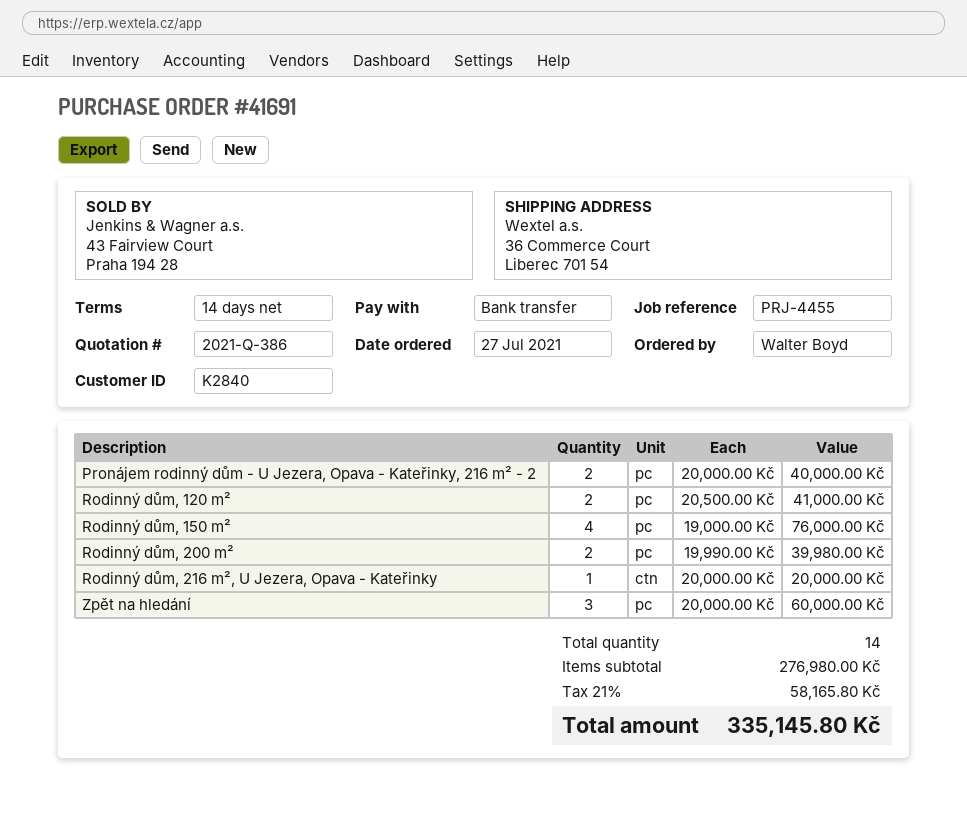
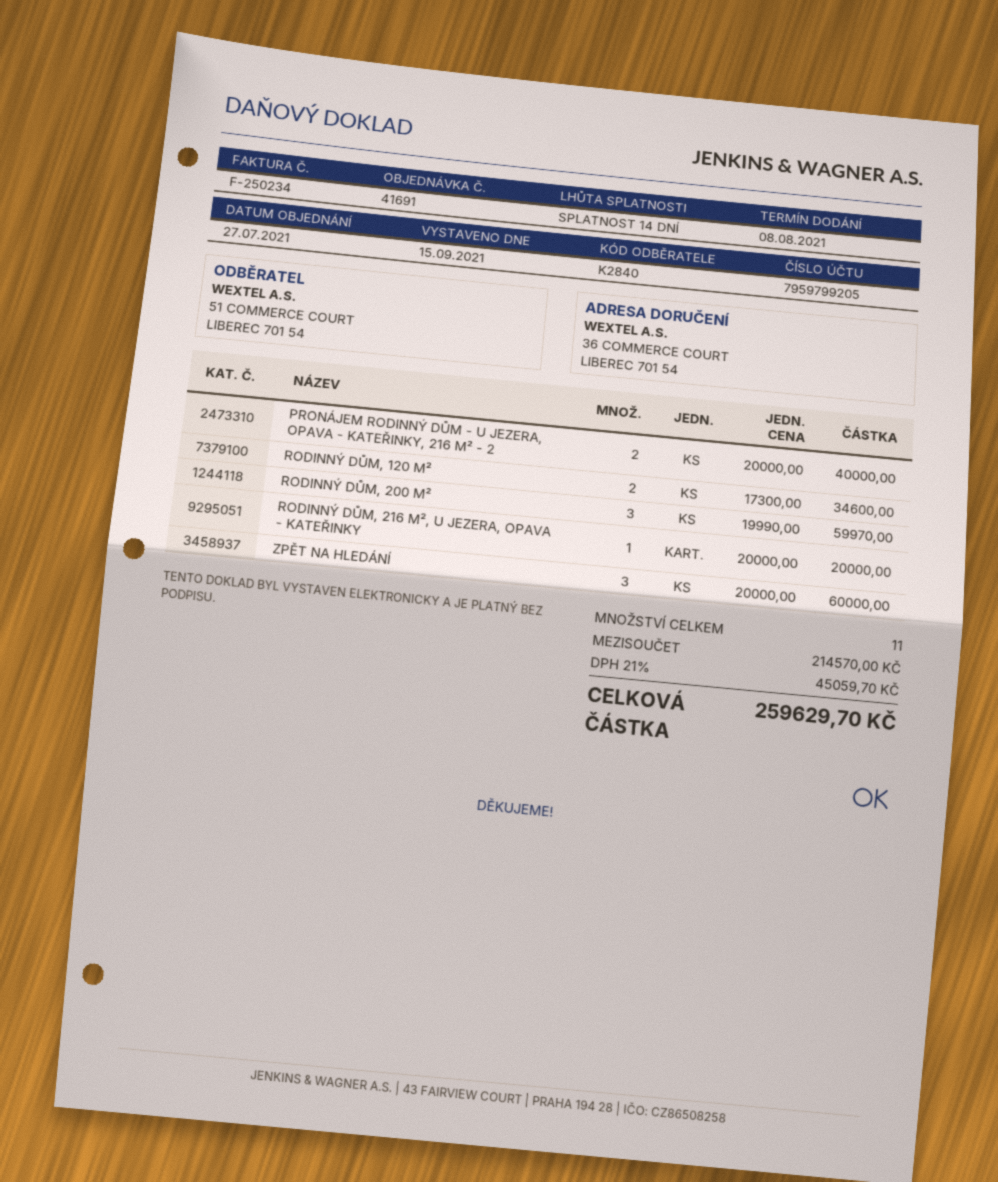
Rodinný dům, 120 m²: 2 x 20500.00 = 41000.00 -> 2 x 17300.00 = 34600.00
Rodinný dům, 150 m²: 4 x 19000.00 = 76000.00 -> none
Rodinný dům, 200 m²: 2 x 19990.00 = 39980.00 -> 3 x 19990.00 = 59970.00
total quantity: 14 -> 11
subtotal: 276980.00 -> 214570.00
tax: 21% = 58165.80 -> 21% = 45059.70
total: 335145.80 -> 259629.70

